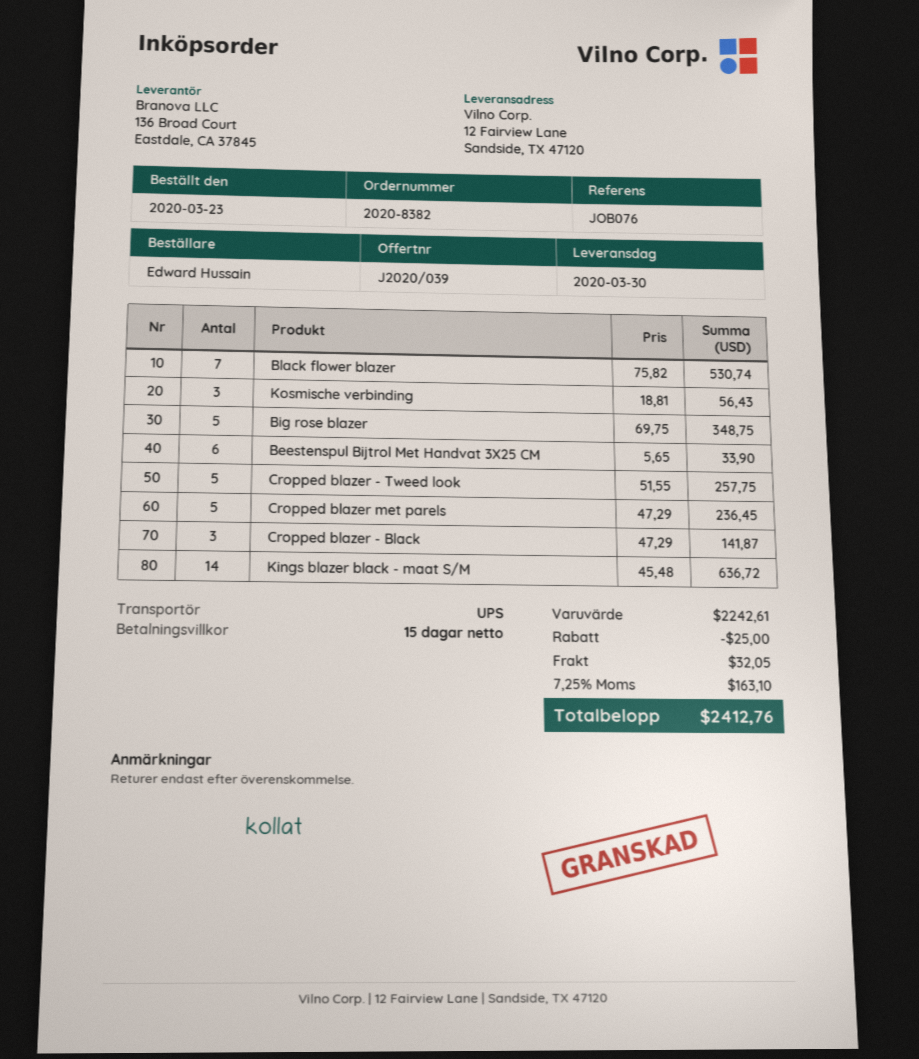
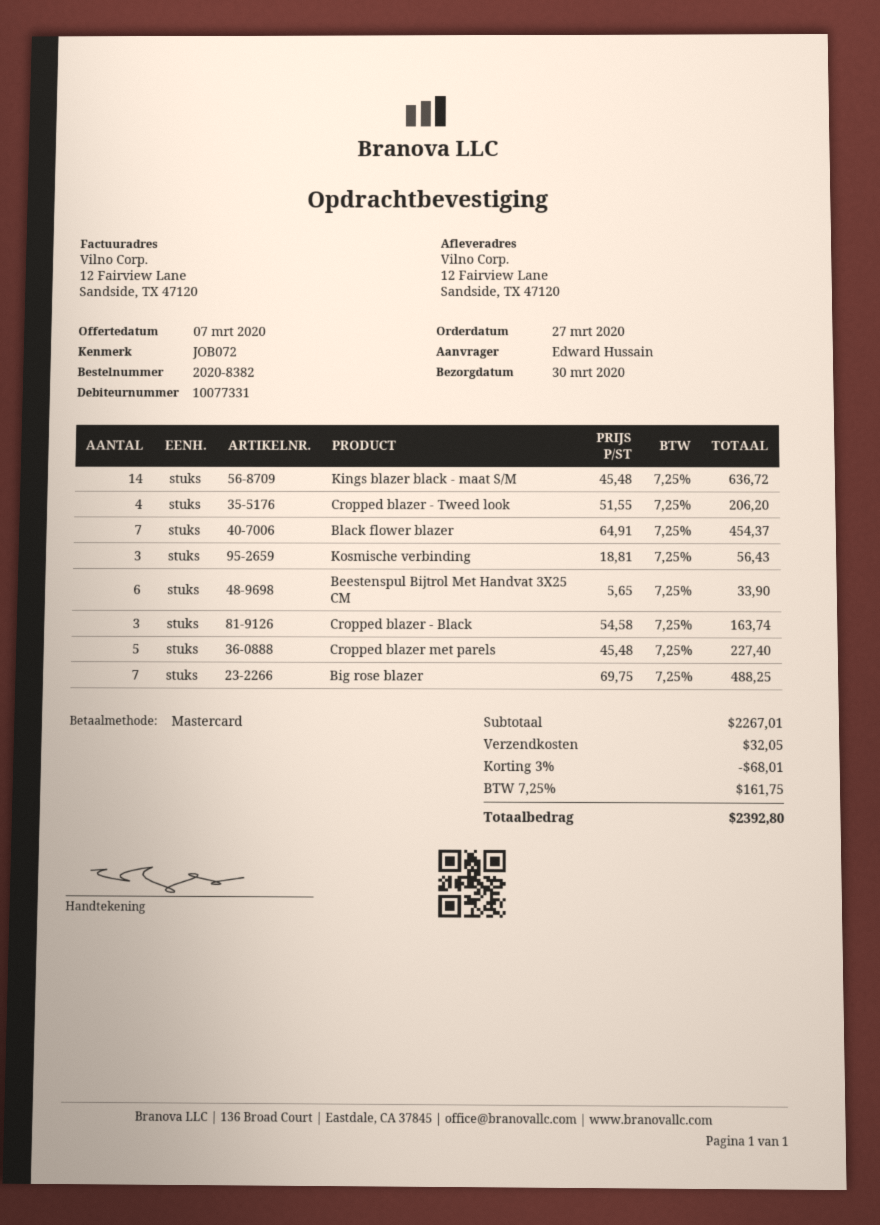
order date: 2020-03-23 -> 2020-03-27
reference: JOB076 -> JOB072
Black flower blazer: 7 x 75.82 = 530.74 -> 7 x 64.91 = 454.37
Big rose blazer: 5 x 69.75 = 348.75 -> 7 x 69.75 = 488.25
Cropped blazer - Tweed look: 5 x 51.55 = 257.75 -> 4 x 51.55 = 206.20
Cropped blazer met parels: 5 x 47.29 = 236.45 -> 5 x 45.48 = 227.40
Cropped blazer - Black: 3 x 47.29 = 141.87 -> 3 x 54.58 = 163.74
subtotal: 2242.61 -> 2267.01
discount: 25.00 -> 68.01
tax: 7.25% = 163.10 -> 7.25% = 161.75
total: 2412.76 -> 2392.80

